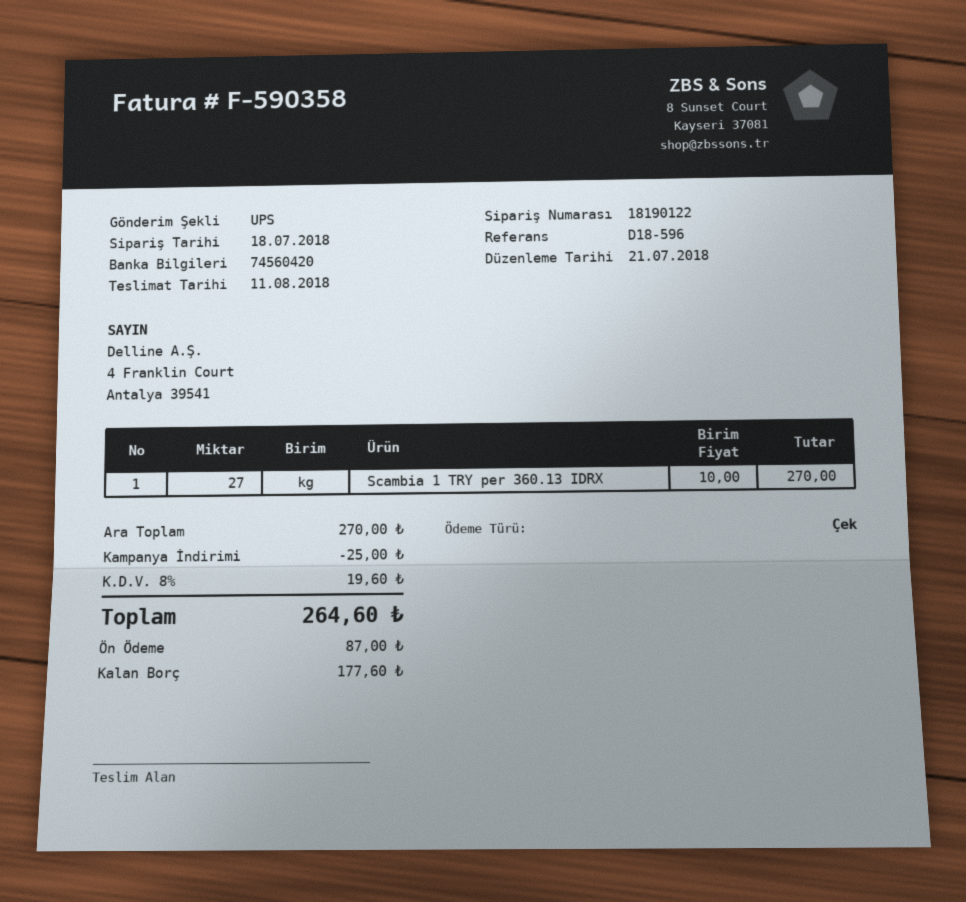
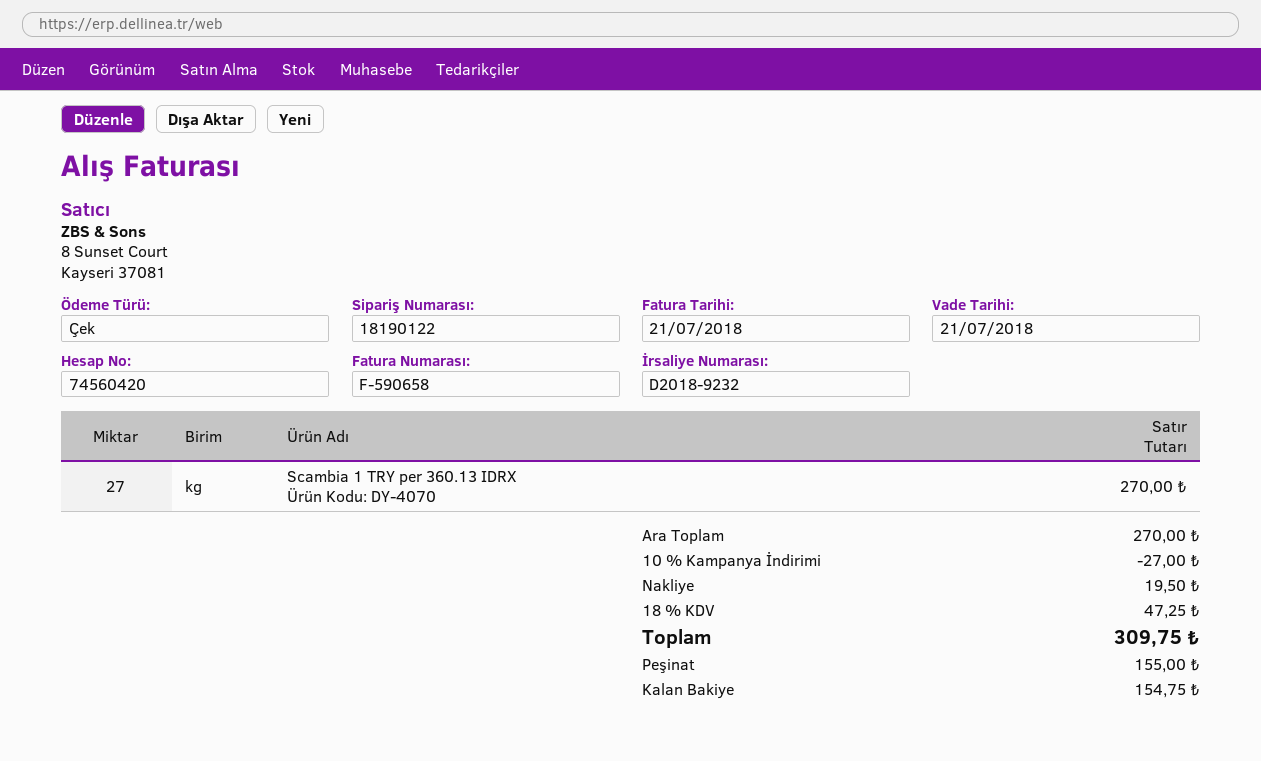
invoice number: F-590358 -> F-590658
discount: 25.00 -> 27.00
shipping: none -> 19.50
tax: 8% = 19.60 -> 18% = 47.25
total: 264.60 -> 309.75
deposit: 87.00 -> 155.00
balance: 177.60 -> 154.75

